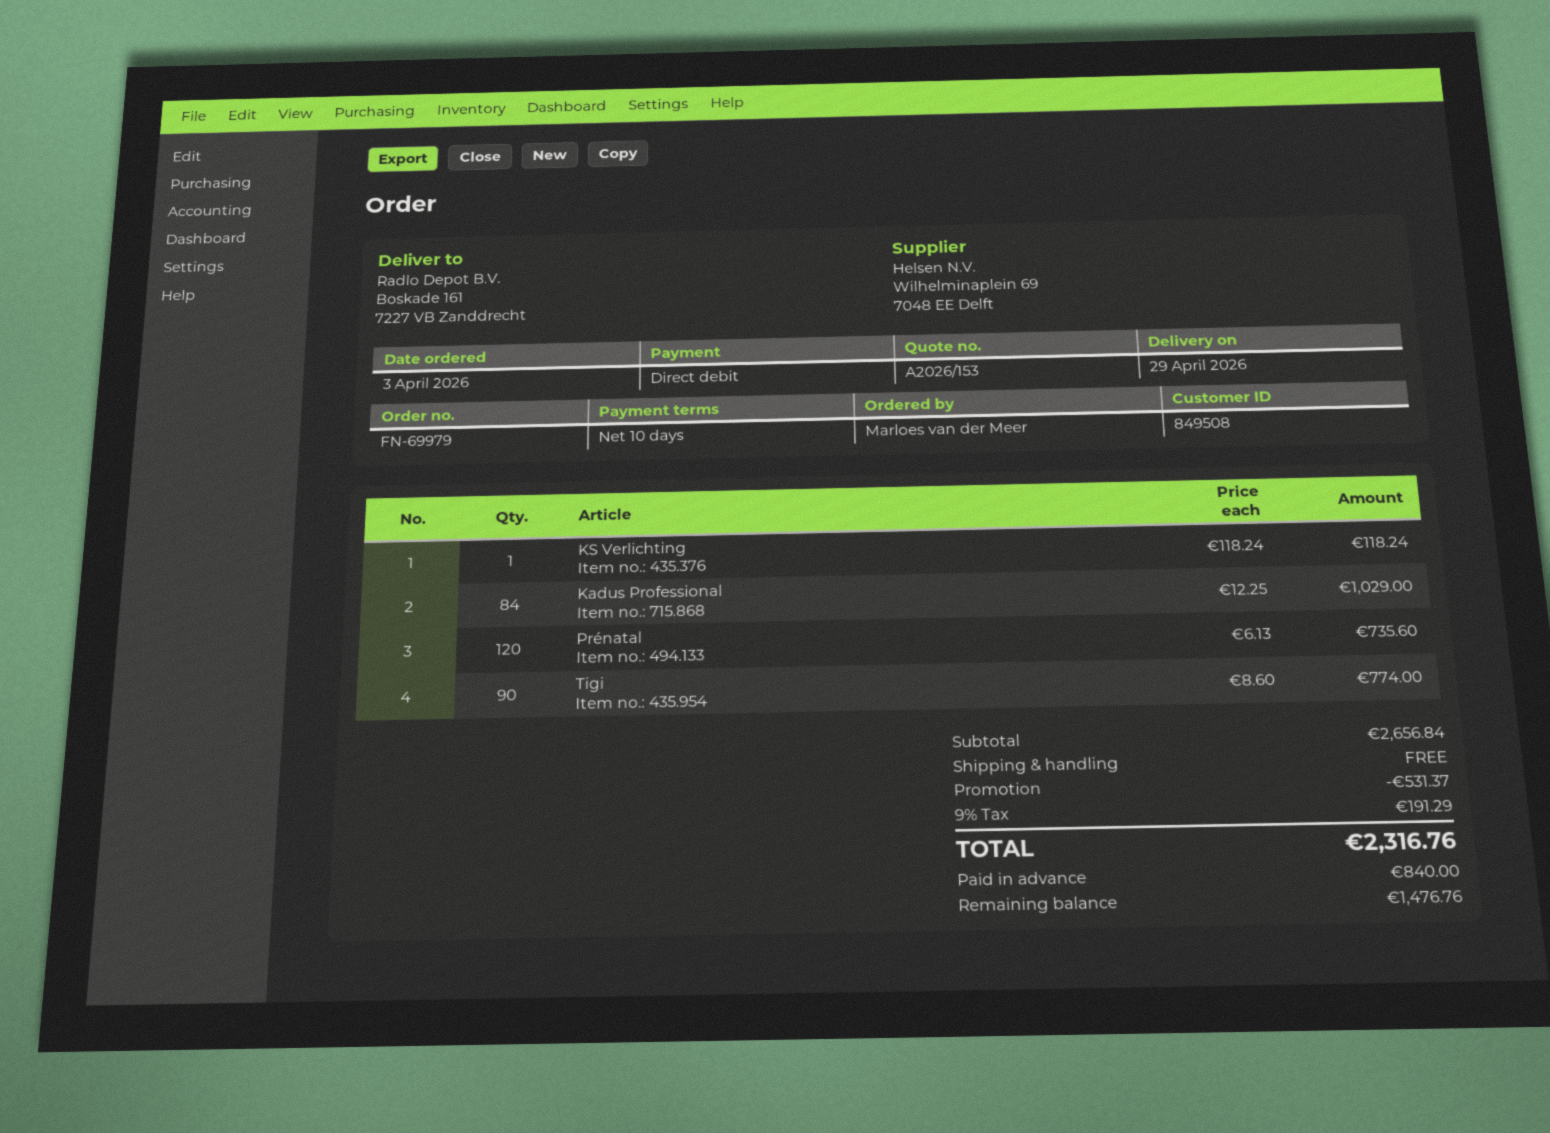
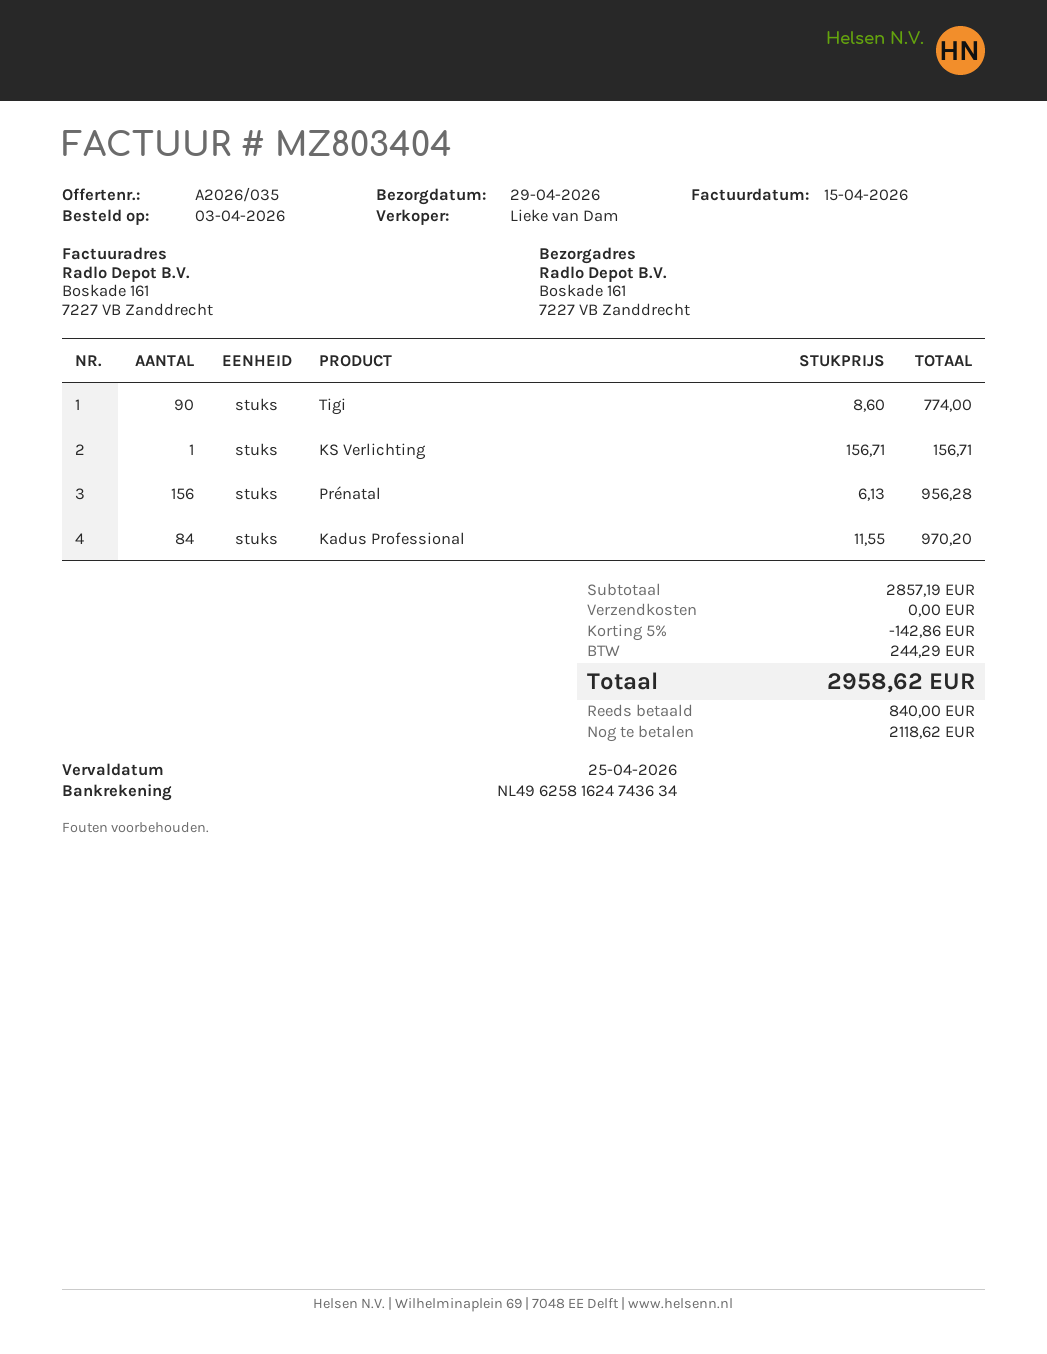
quote number: A2026/153 -> A2026/035
KS Verlichting: 1 x 118.24 = 118.24 -> 1 x 156.71 = 156.71
Kadus Professional: 84 x 12.25 = 1029.00 -> 84 x 11.55 = 970.20
Prénatal: 120 x 6.13 = 735.60 -> 156 x 6.13 = 956.28
subtotal: 2656.84 -> 2857.19
discount: 531.37 -> 142.86
tax: 191.29 -> 244.29
total: 2316.76 -> 2958.62
balance: 1476.76 -> 2118.62

